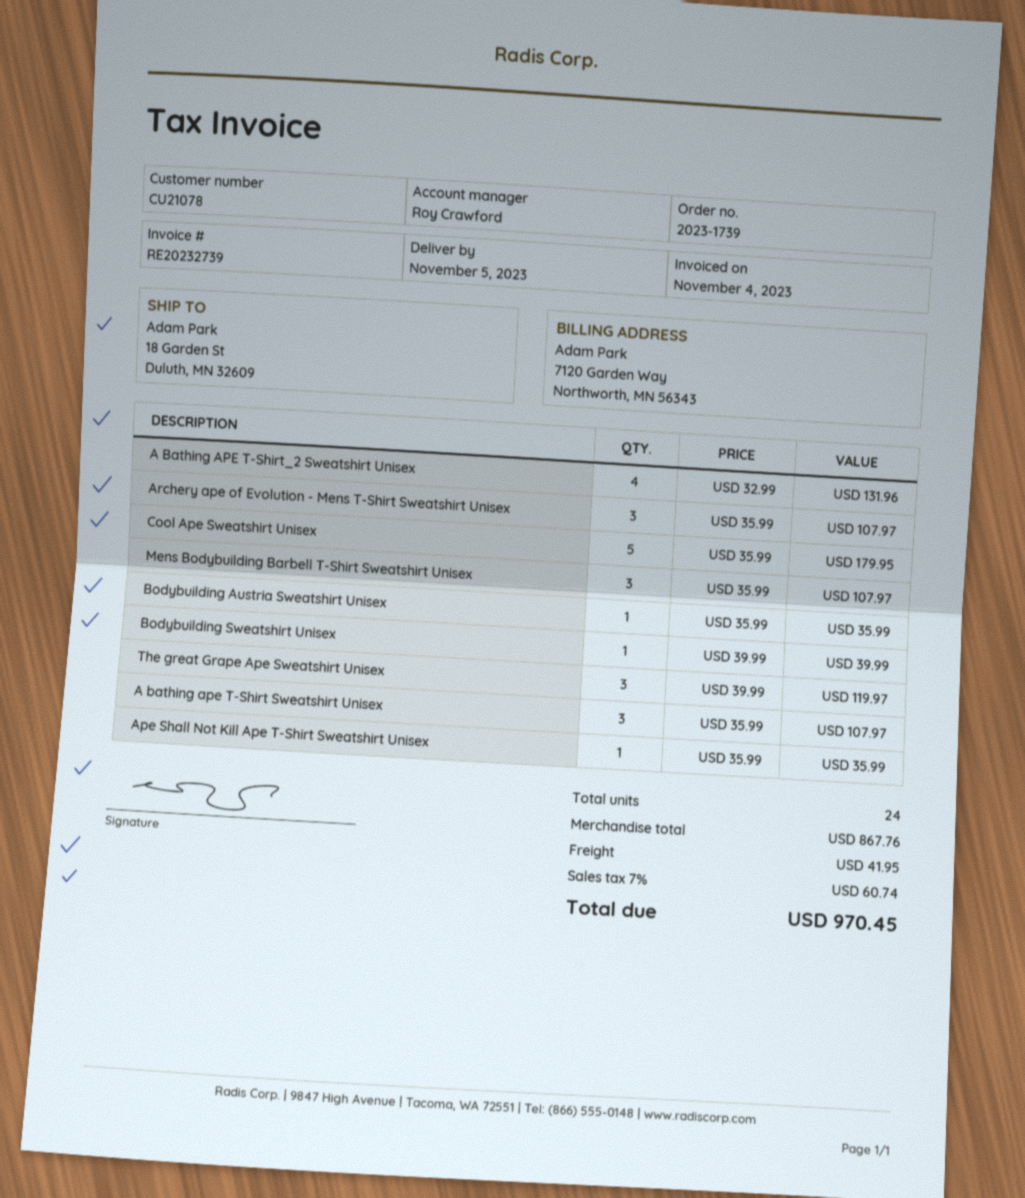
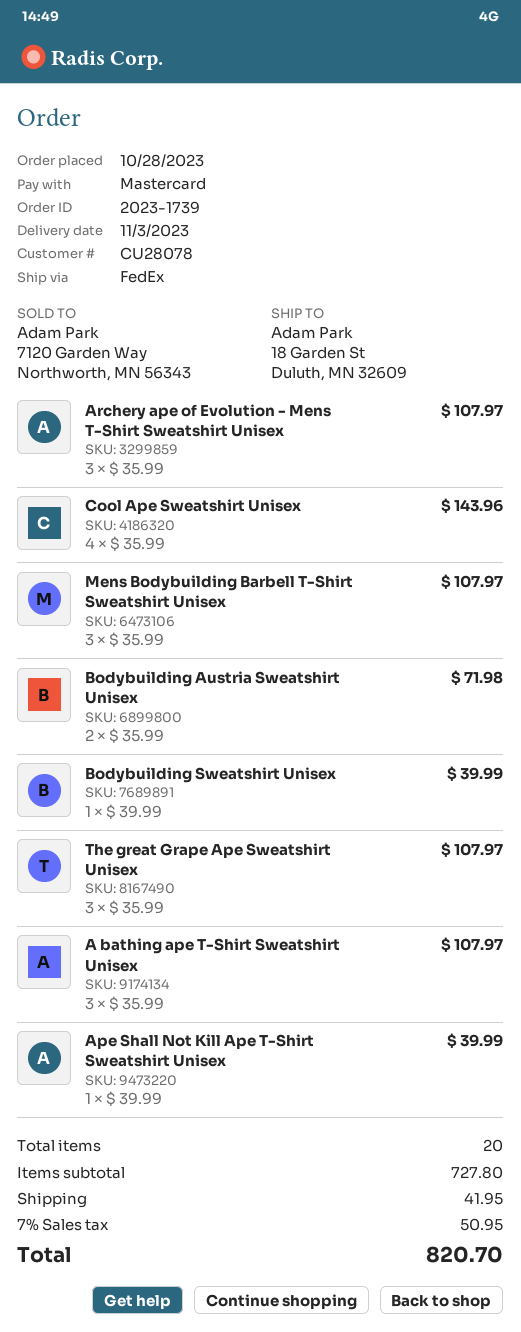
delivery date: 2023-11-05 -> 2023-11-03
customer number: CU21078 -> CU28078
A Bathing APE T-Shirt_2 Sweatshirt Unisex: 4 x 32.99 = 131.96 -> none
Cool Ape Sweatshirt Unisex: 5 x 35.99 = 179.95 -> 4 x 35.99 = 143.96
Bodybuilding Austria Sweatshirt Unisex: 1 x 35.99 = 35.99 -> 2 x 35.99 = 71.98
The great Grape Ape Sweatshirt Unisex: 3 x 39.99 = 119.97 -> 3 x 35.99 = 107.97
Ape Shall Not Kill Ape T-Shirt Sweatshirt Unisex: 1 x 35.99 = 35.99 -> 1 x 39.99 = 39.99
total quantity: 24 -> 20
subtotal: 867.76 -> 727.80
tax: 7% = 60.74 -> 7% = 50.95
total: 970.45 -> 820.70

